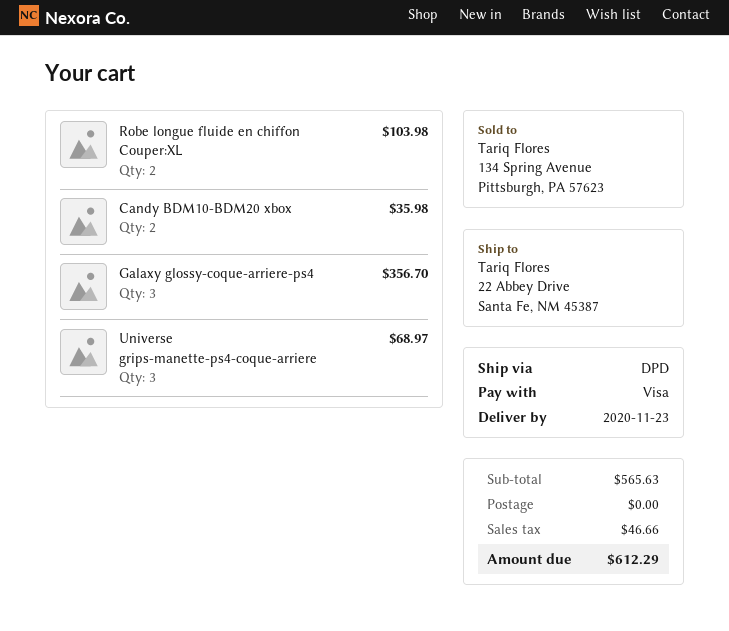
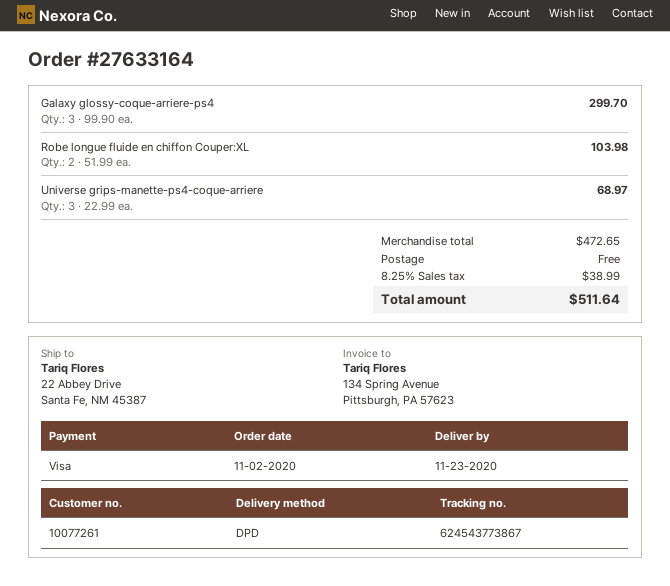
Candy BDM10-BDM20 xbox: 2 for 35.98 -> none
Galaxy glossy-coque-arriere-ps4: 3 for 356.70 -> 3 for 299.70
subtotal: 565.63 -> 472.65
tax: 46.66 -> 38.99
total: 612.29 -> 511.64

